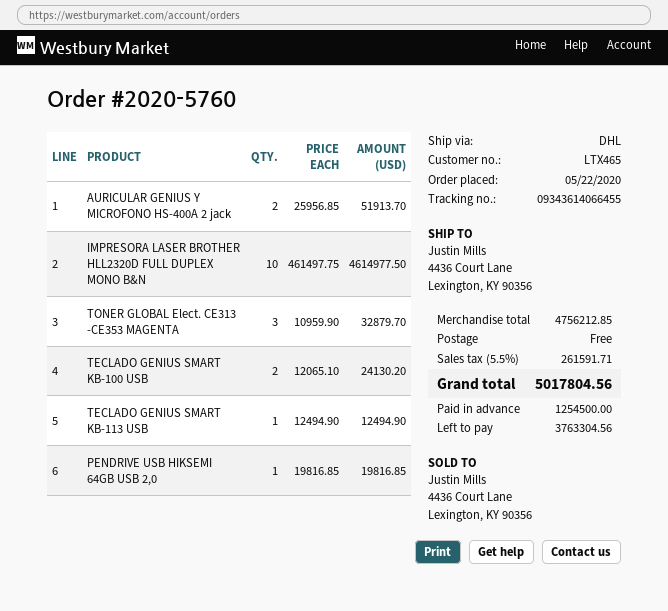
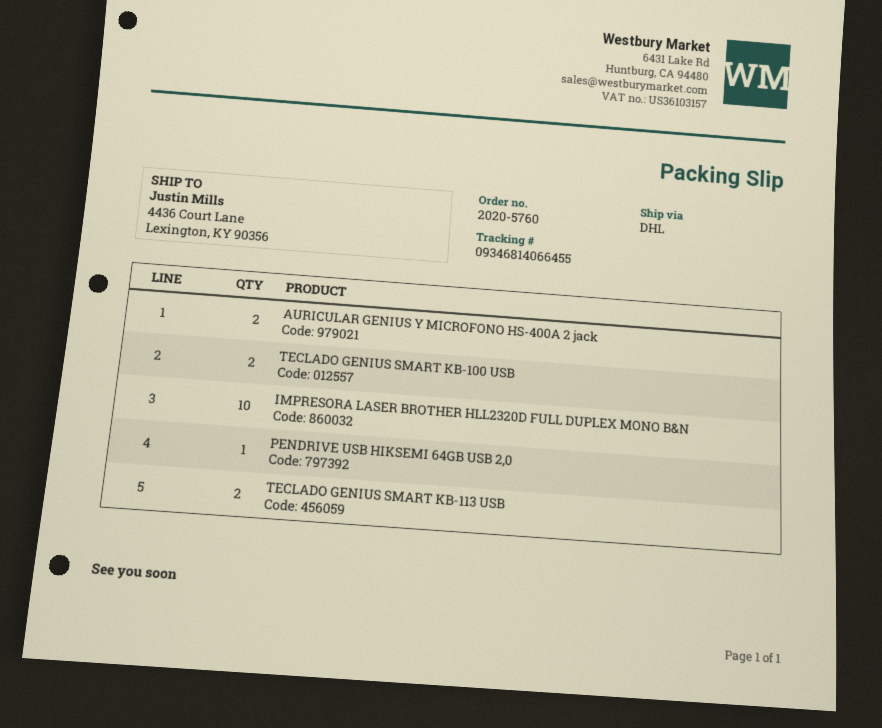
tracking number: 09343614066455 -> 09346814066455
TONER GLOBAL Elect. CE313 -CE353 MAGENTA: 3 -> none
TECLADO GENIUS SMART KB-113 USB: 1 -> 2

